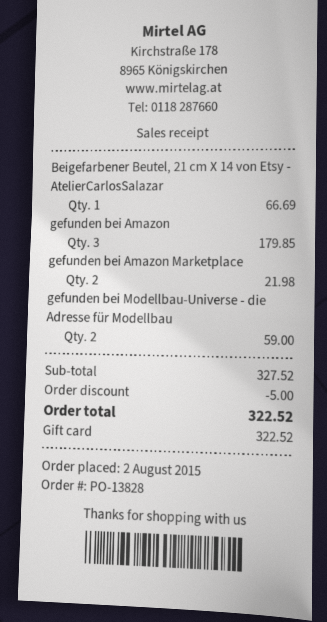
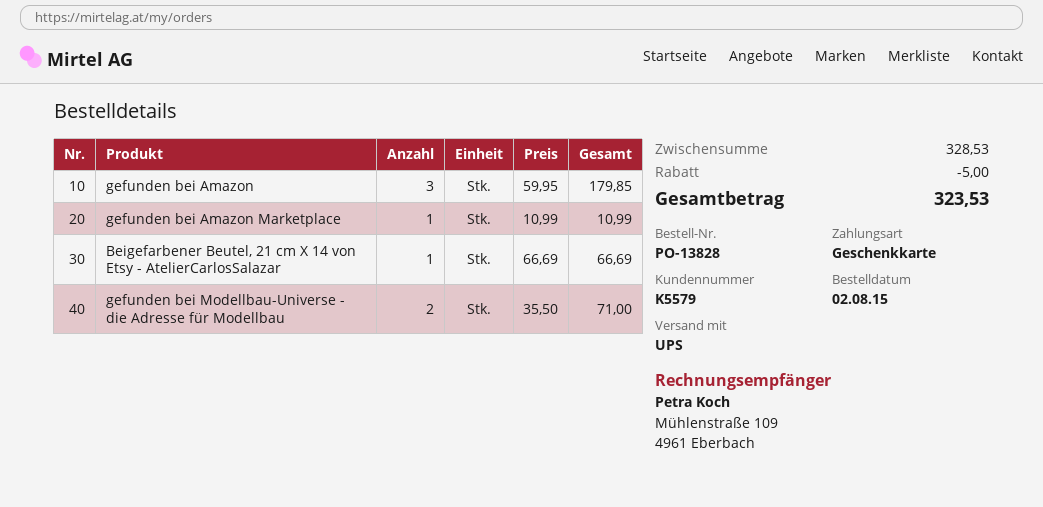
gefunden bei Amazon Marketplace: 2 for 21.98 -> 1 for 10.99
gefunden bei Modellbau-Universe - die Adresse für Modellbau: 2 for 59.00 -> 2 for 71.00
subtotal: 327.52 -> 328.53
total: 322.52 -> 323.53

